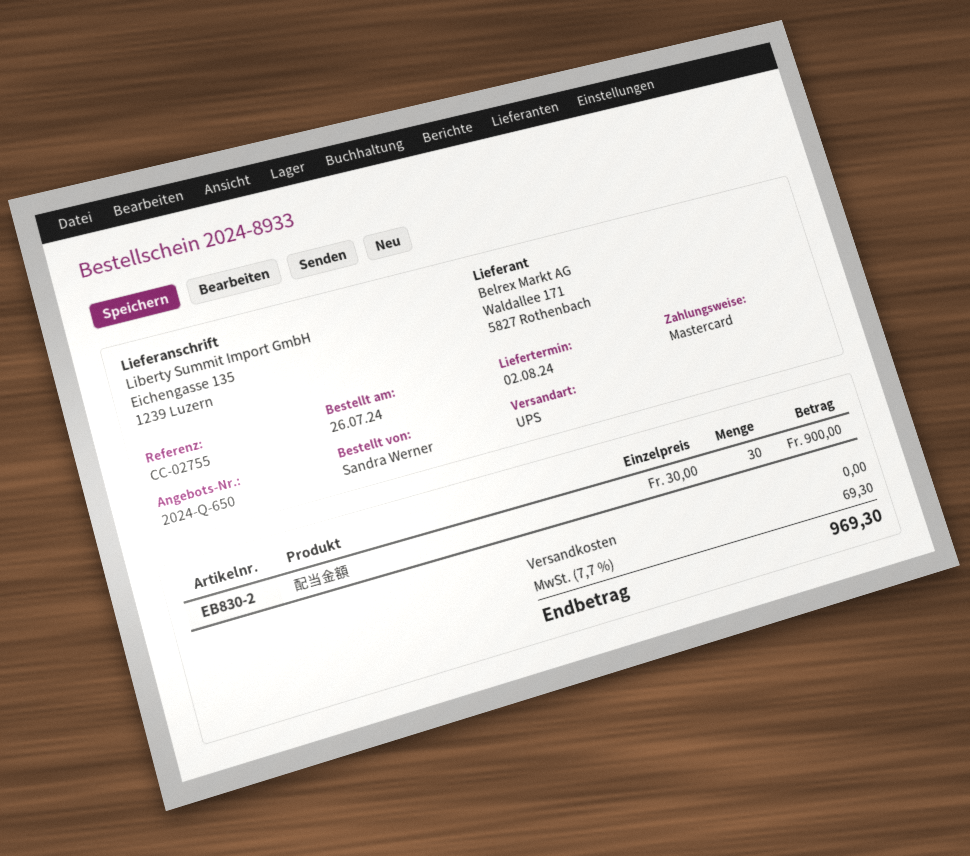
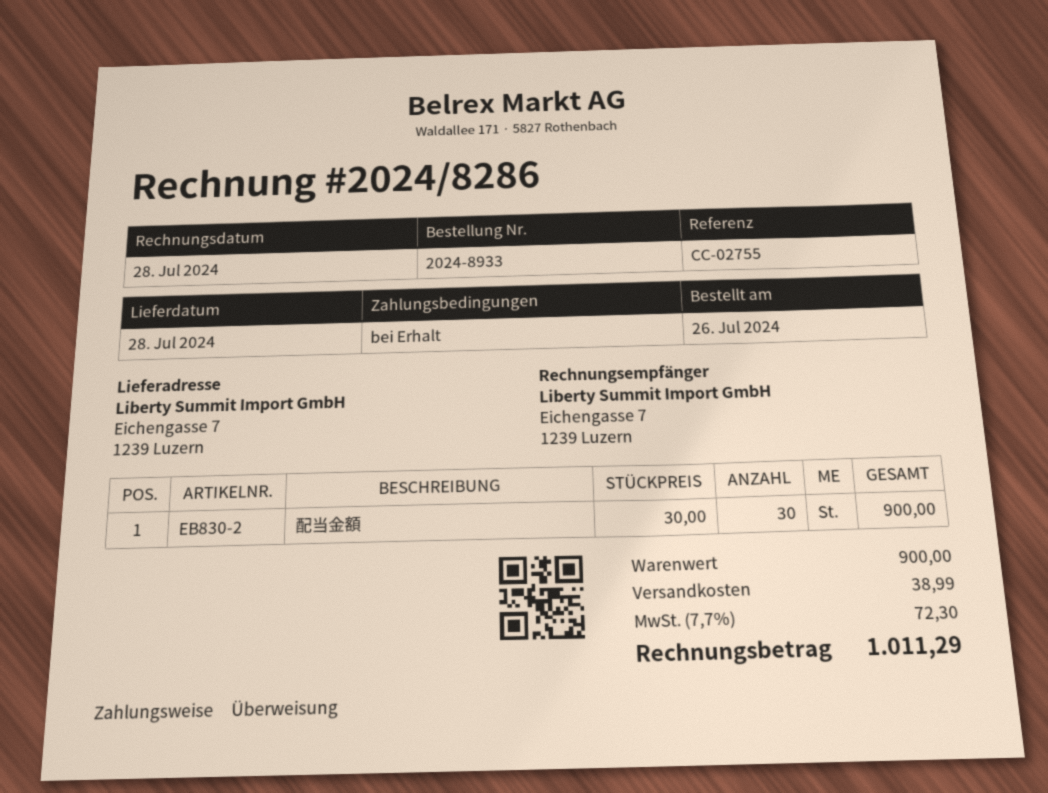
delivery date: 2024-08-02 -> 2024-07-28
payment method: Mastercard -> bank transfer
ship to: Eichengasse 135, 1239 Luzern -> Eichengasse 7, 1239 Luzern
shipping: 0.00 -> 38.99
tax: 7.7% = 69.30 -> 7.7% = 72.30
total: 969.30 -> 1011.29

